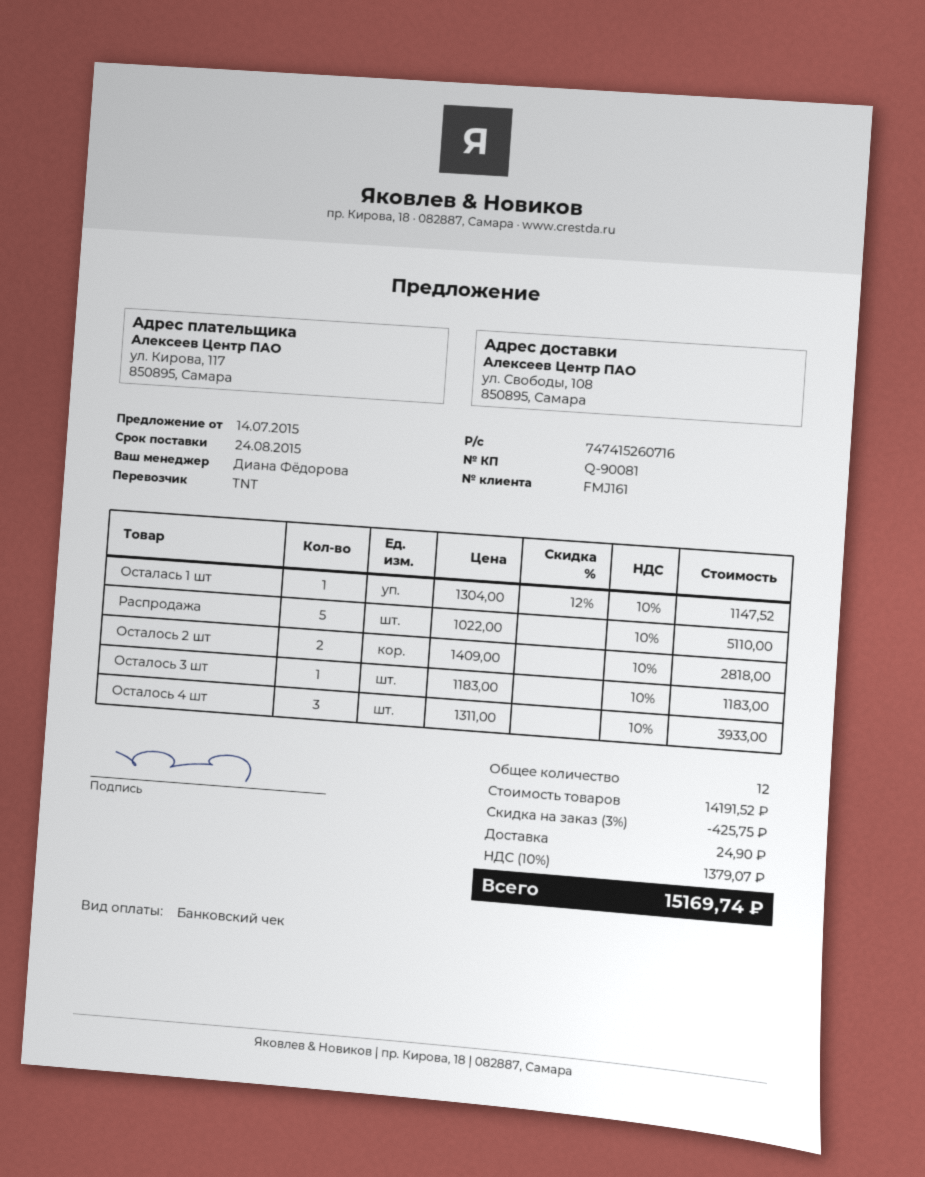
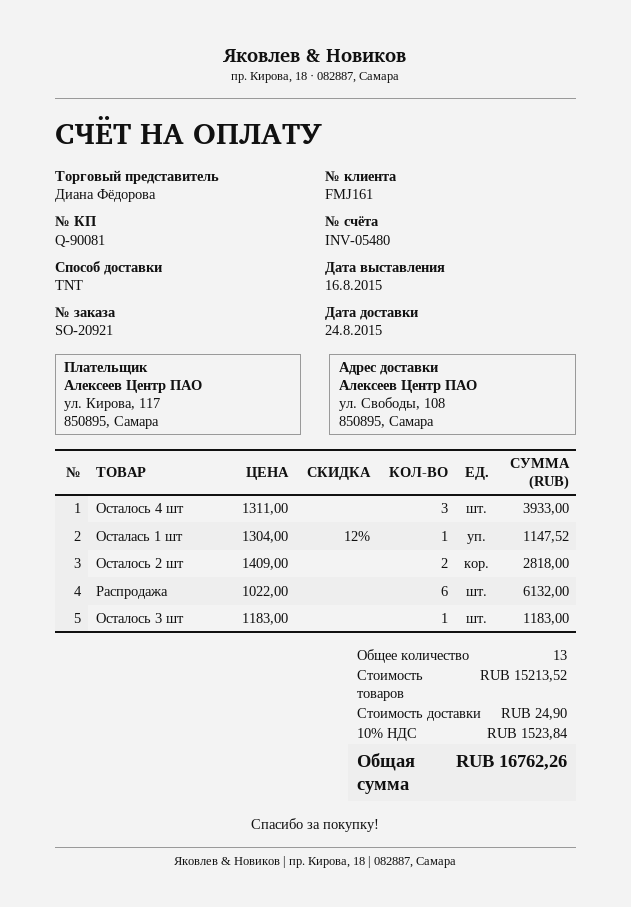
Распродажа: 5 x 1022.00 = 5110.00 -> 6 x 1022.00 = 6132.00
total quantity: 12 -> 13
subtotal: 14191.52 -> 15213.52
discount: 3% = 425.75 -> none
tax: 10% = 1379.07 -> 10% = 1523.84
total: 15169.74 -> 16762.26

